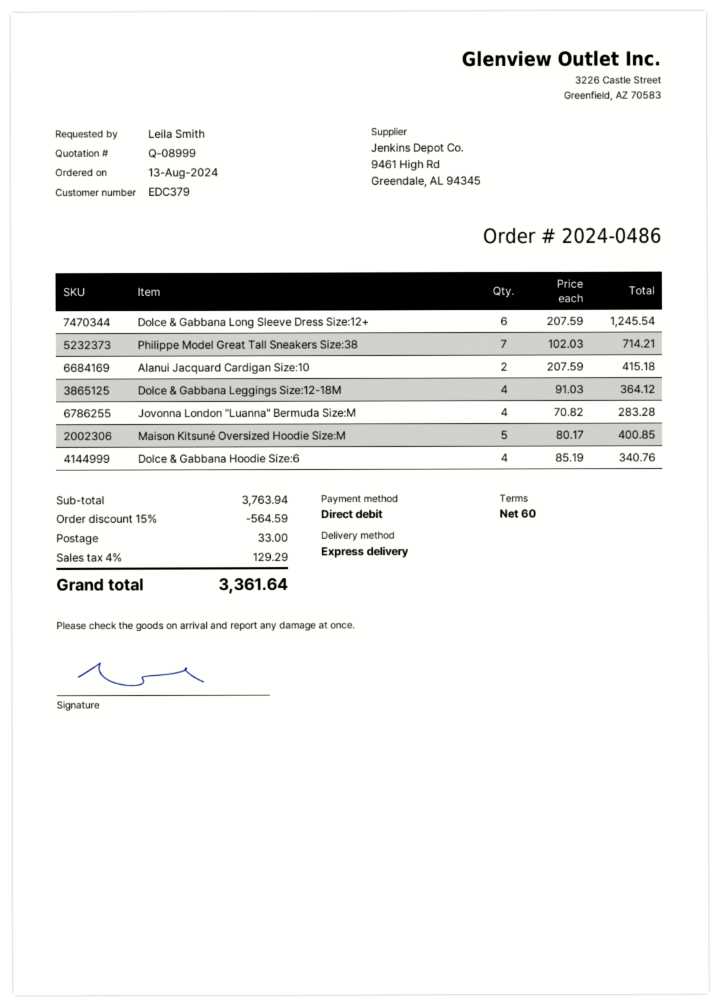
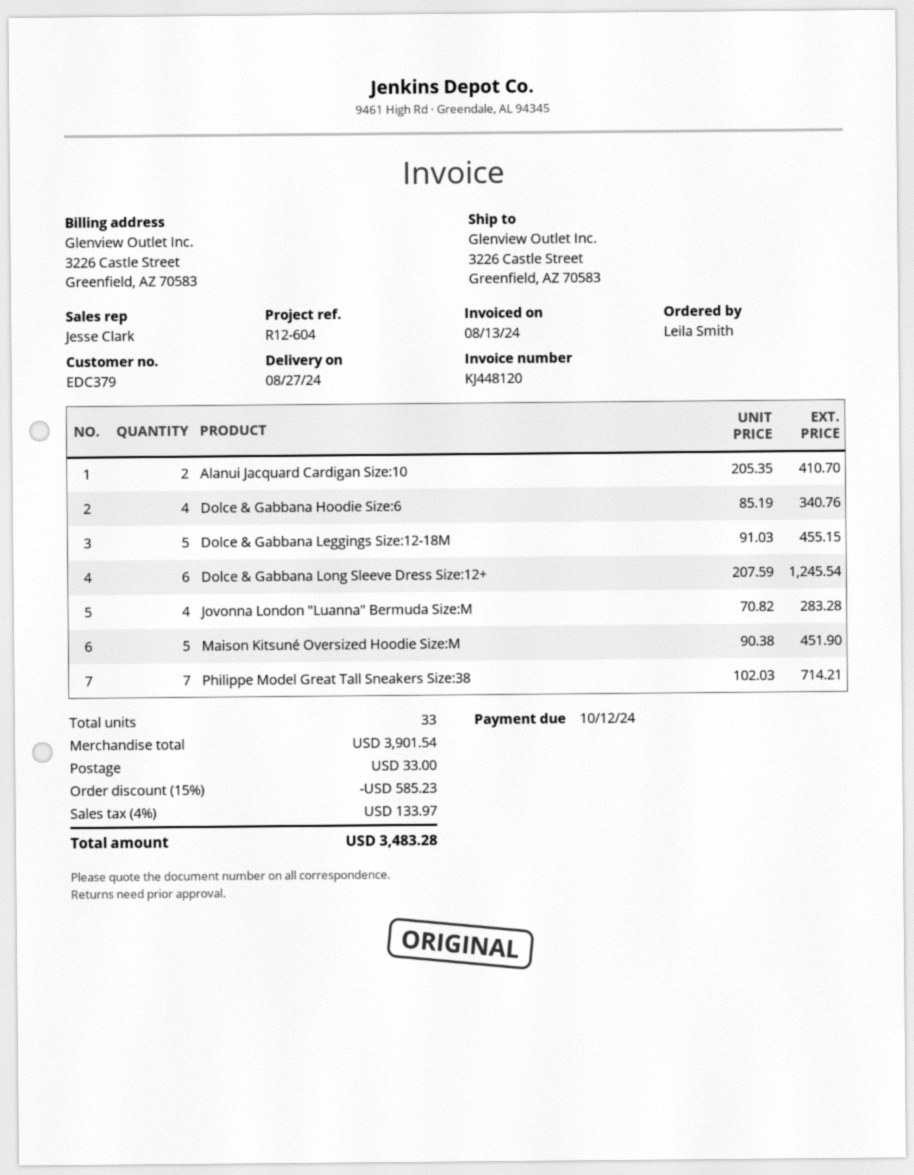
Alanui Jacquard Cardigan Size:10: 2 x 207.59 = 415.18 -> 2 x 205.35 = 410.70
Dolce & Gabbana Leggings Size:12-18M: 4 x 91.03 = 364.12 -> 5 x 91.03 = 455.15
Maison Kitsuné Oversized Hoodie Size:M: 5 x 80.17 = 400.85 -> 5 x 90.38 = 451.90
subtotal: 3763.94 -> 3901.54
discount: 15% = 564.59 -> 15% = 585.23
tax: 4% = 129.29 -> 4% = 133.97
total: 3361.64 -> 3483.28

